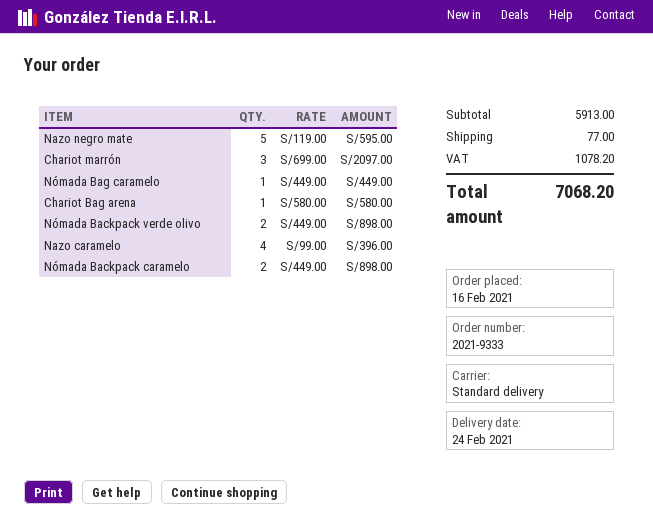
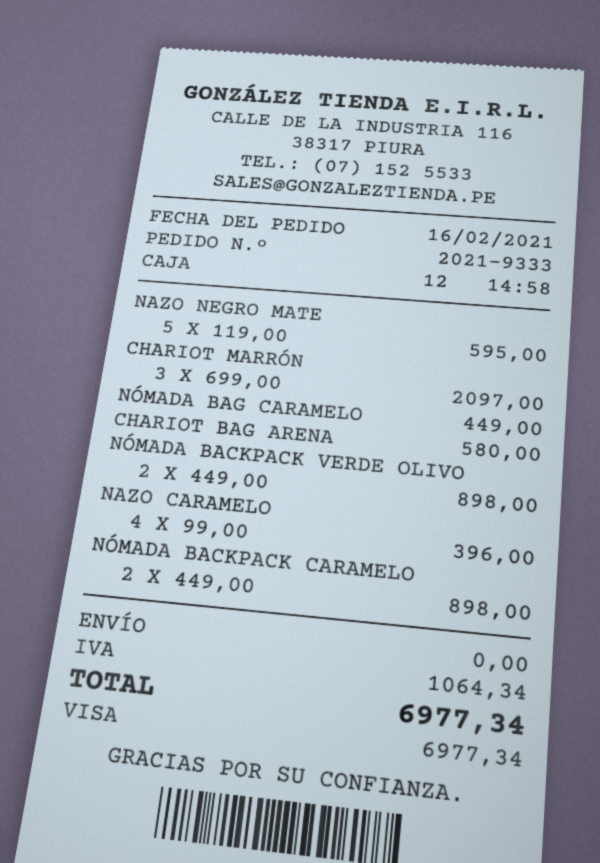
shipping: 77.00 -> 0.00
tax: 1078.20 -> 1064.34
total: 7068.20 -> 6977.34

